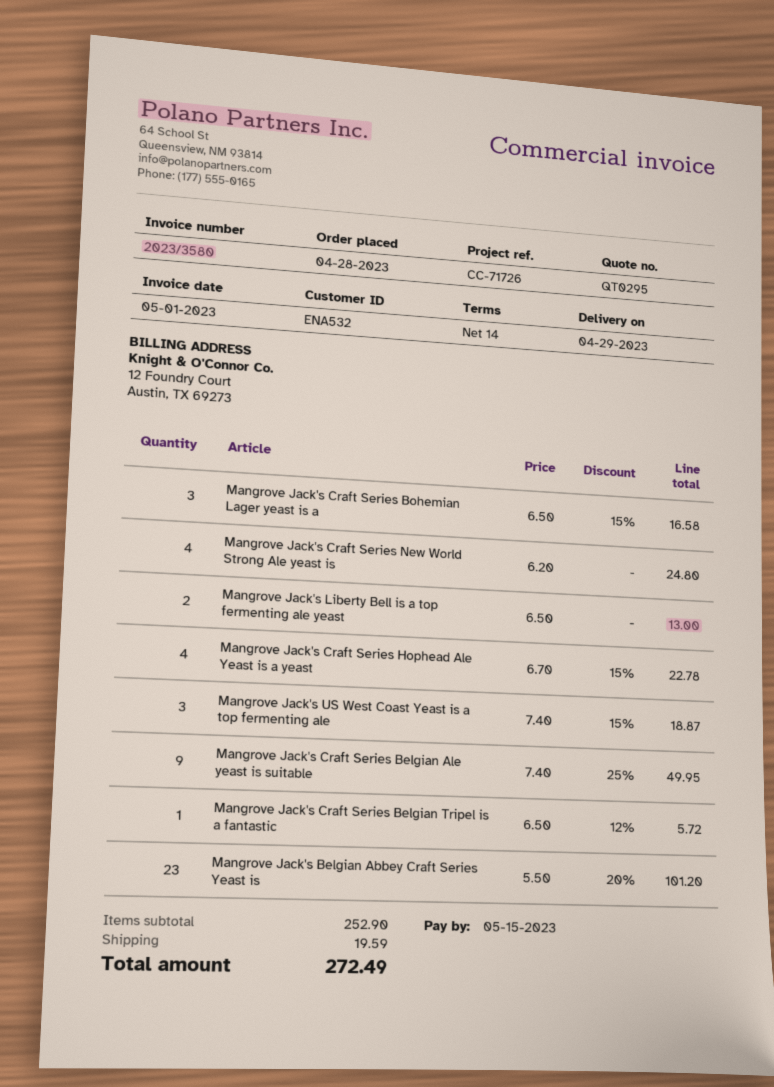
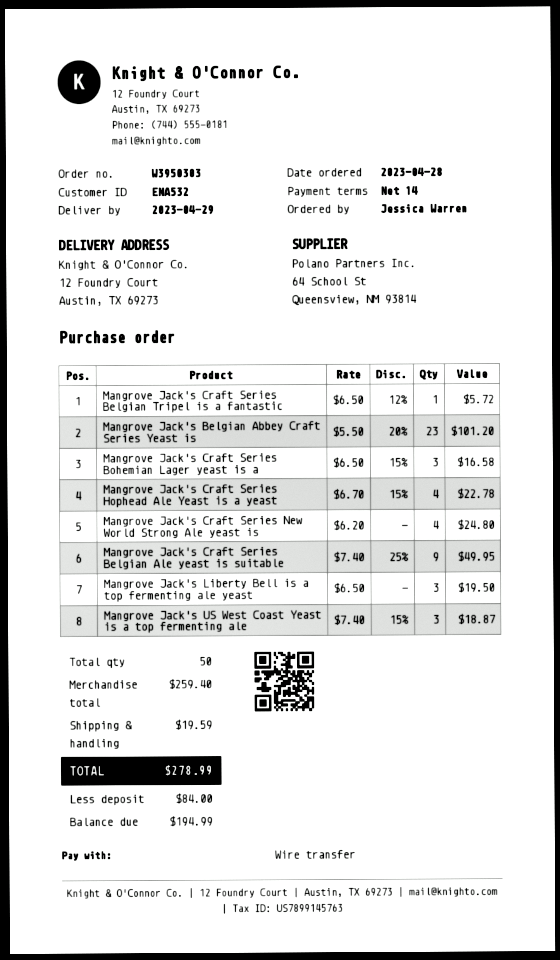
Mangrove Jack's Liberty Bell is a top fermenting ale yeast: 2 x 6.50 = 13.00 -> 3 x 6.50 = 19.50
subtotal: 252.90 -> 259.40
total: 272.49 -> 278.99

